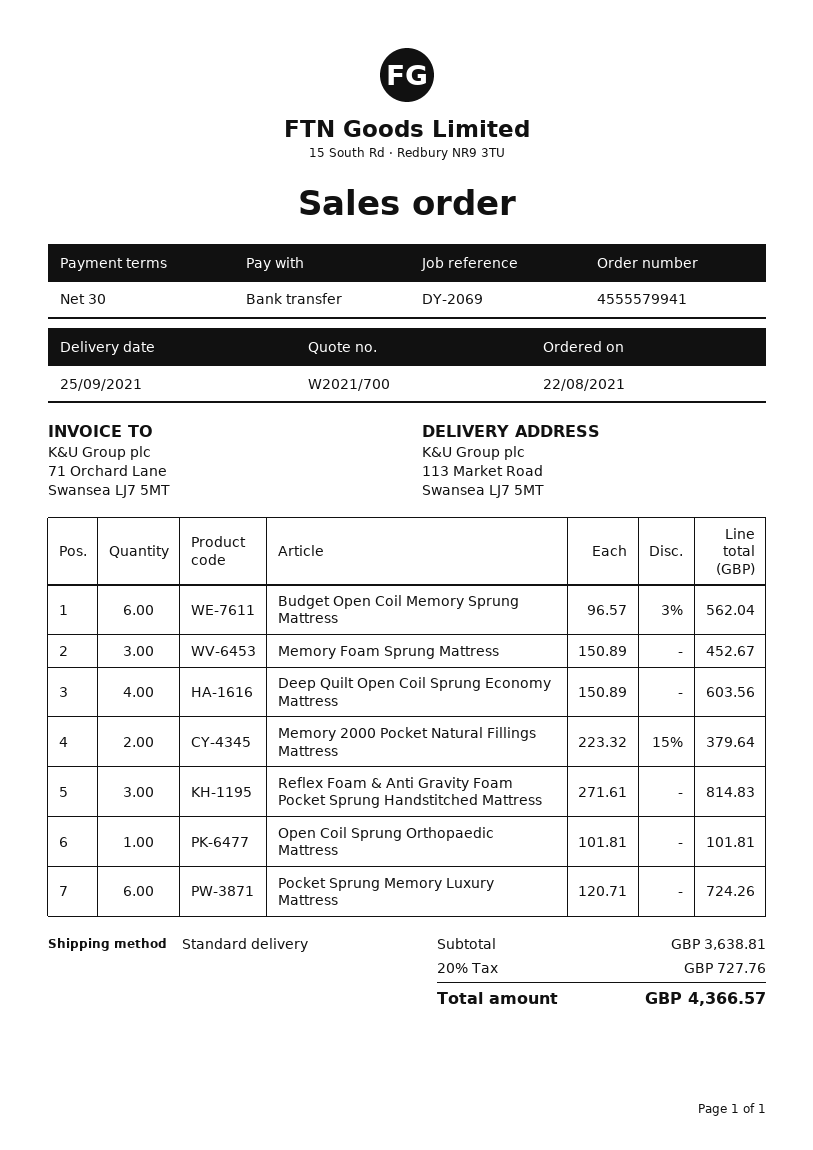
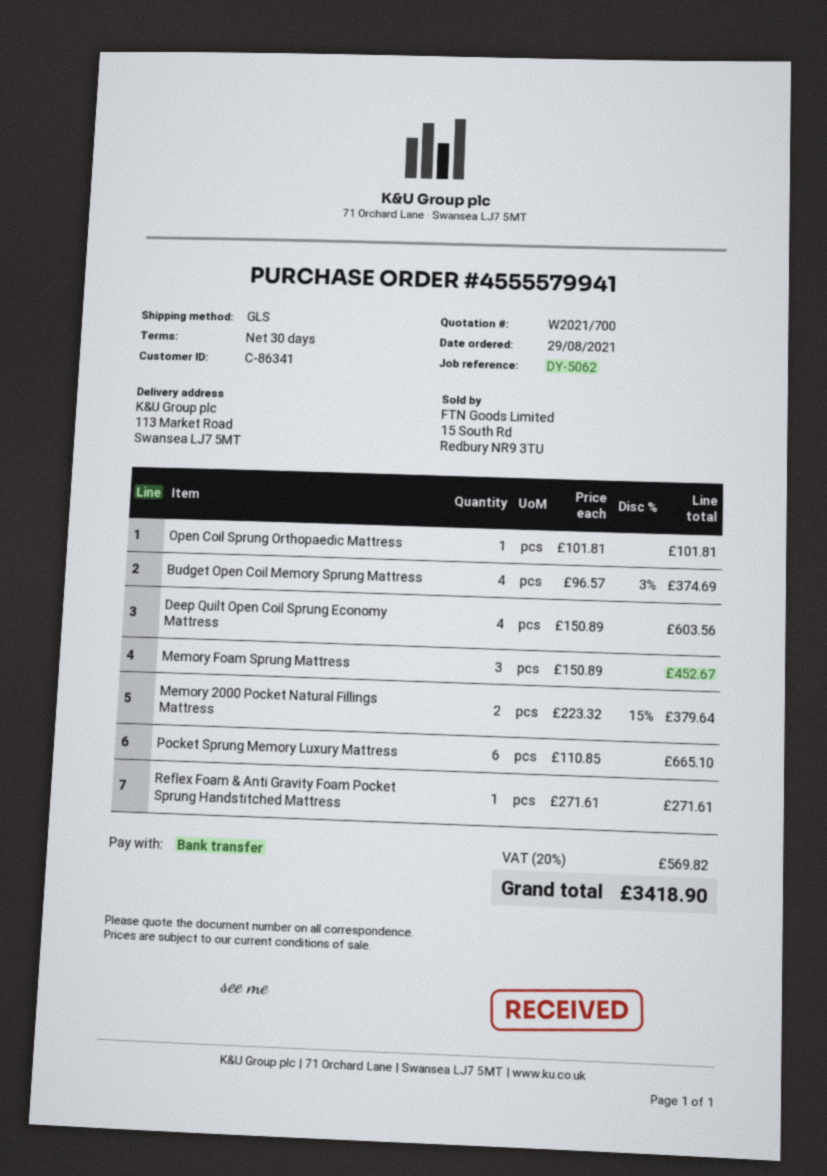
order date: 2021-08-22 -> 2021-08-29
reference: DY-2069 -> DY-5062
shipping method: standard -> GLS
Budget Open Coil Memory Sprung Mattress: 6 x 96.57 - 3% = 562.04 -> 4 x 96.57 - 3% = 374.69
Reflex Foam & Anti Gravity Foam Pocket Sprung Handstitched Mattress: 3 x 271.61 = 814.83 -> 1 x 271.61 = 271.61
Pocket Sprung Memory Luxury Mattress: 6 x 120.71 = 724.26 -> 6 x 110.85 = 665.10
tax: 20% = 727.76 -> 20% = 569.82
total: 4366.57 -> 3418.90

